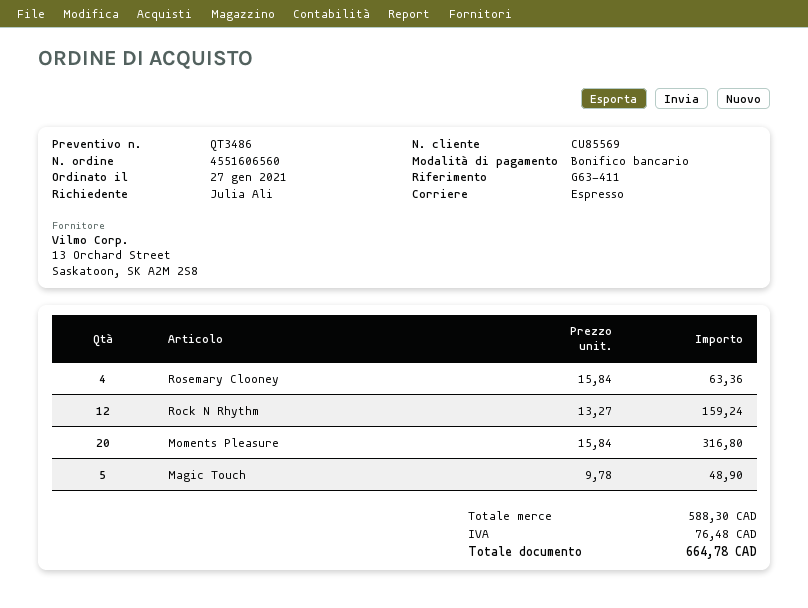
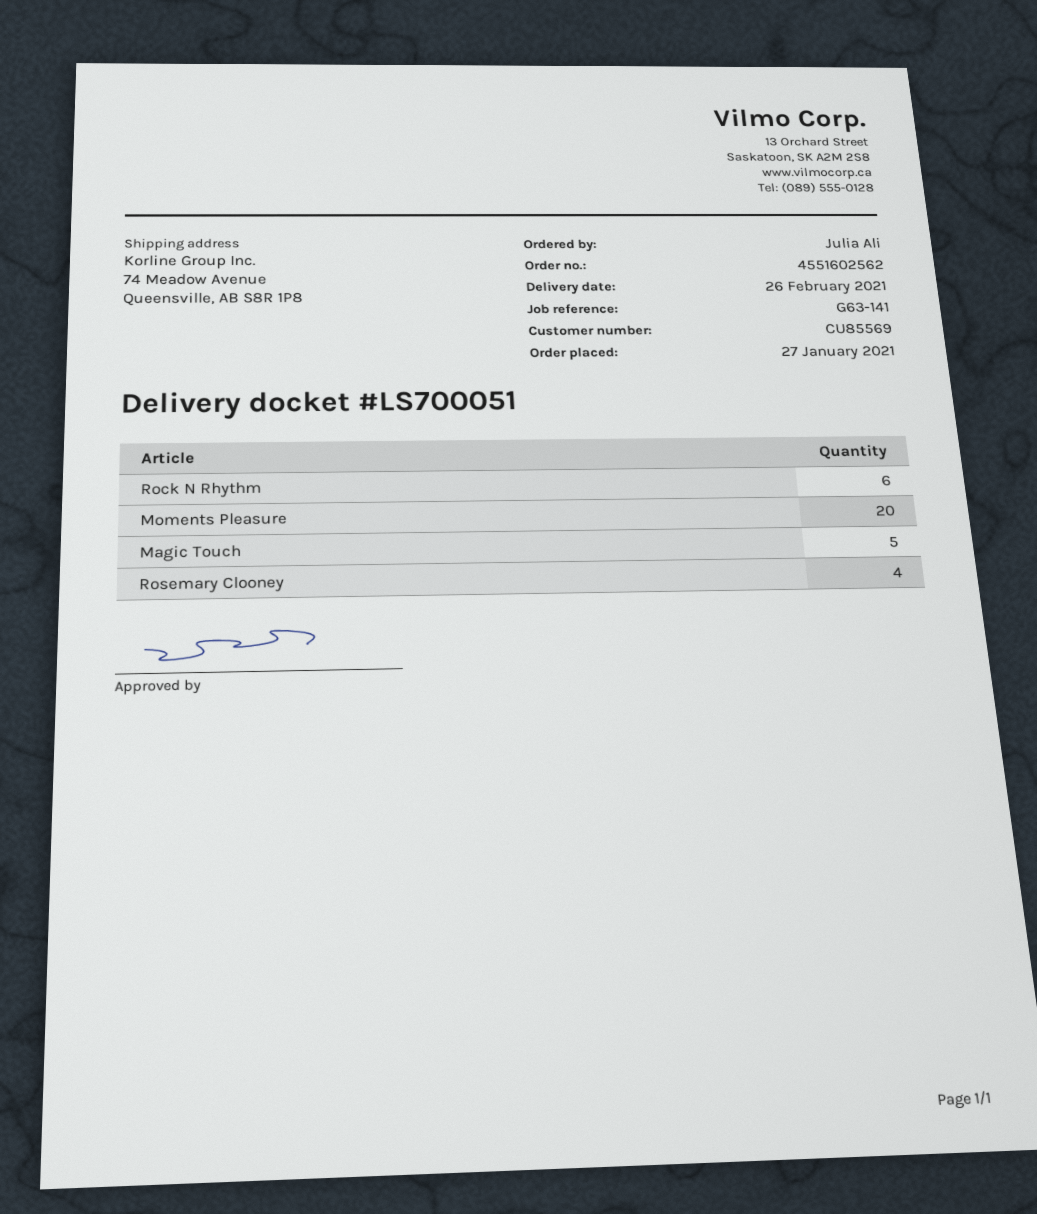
order number: 4551606560 -> 4551602562
reference: G63-411 -> G63-141
Rock N Rhythm: 12 -> 6

